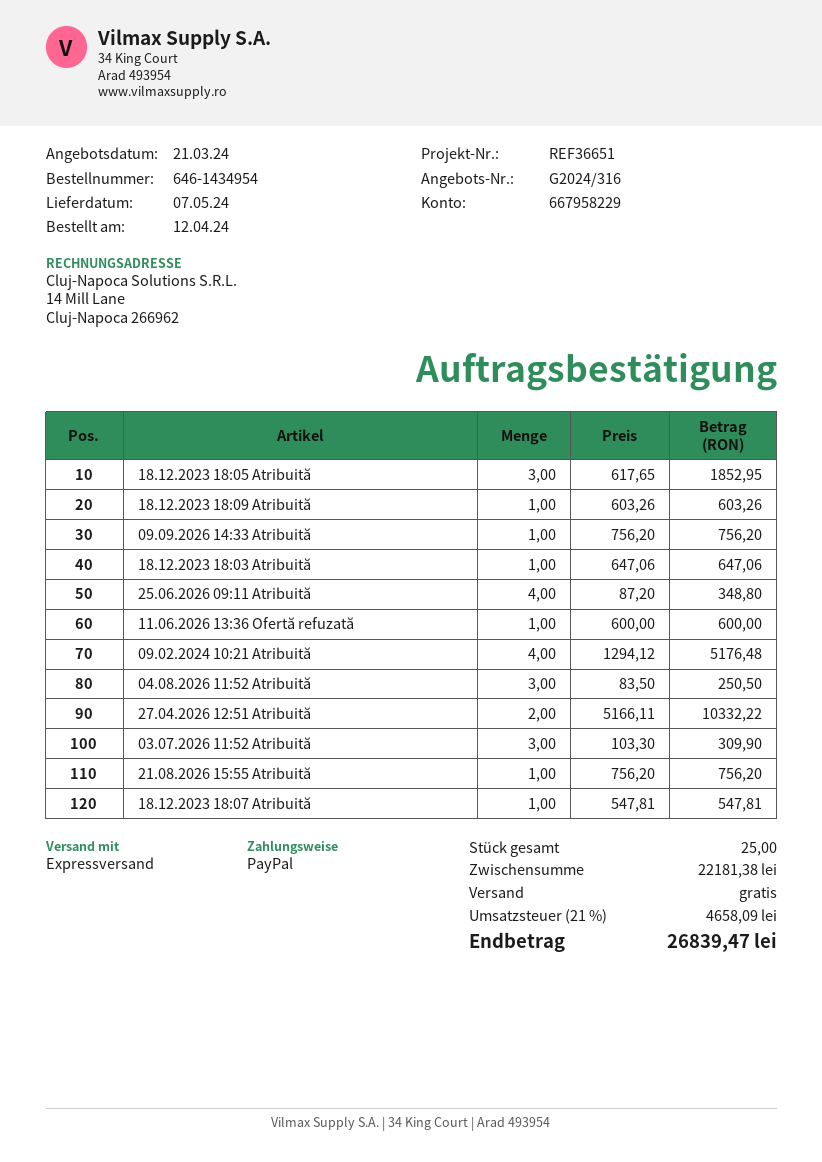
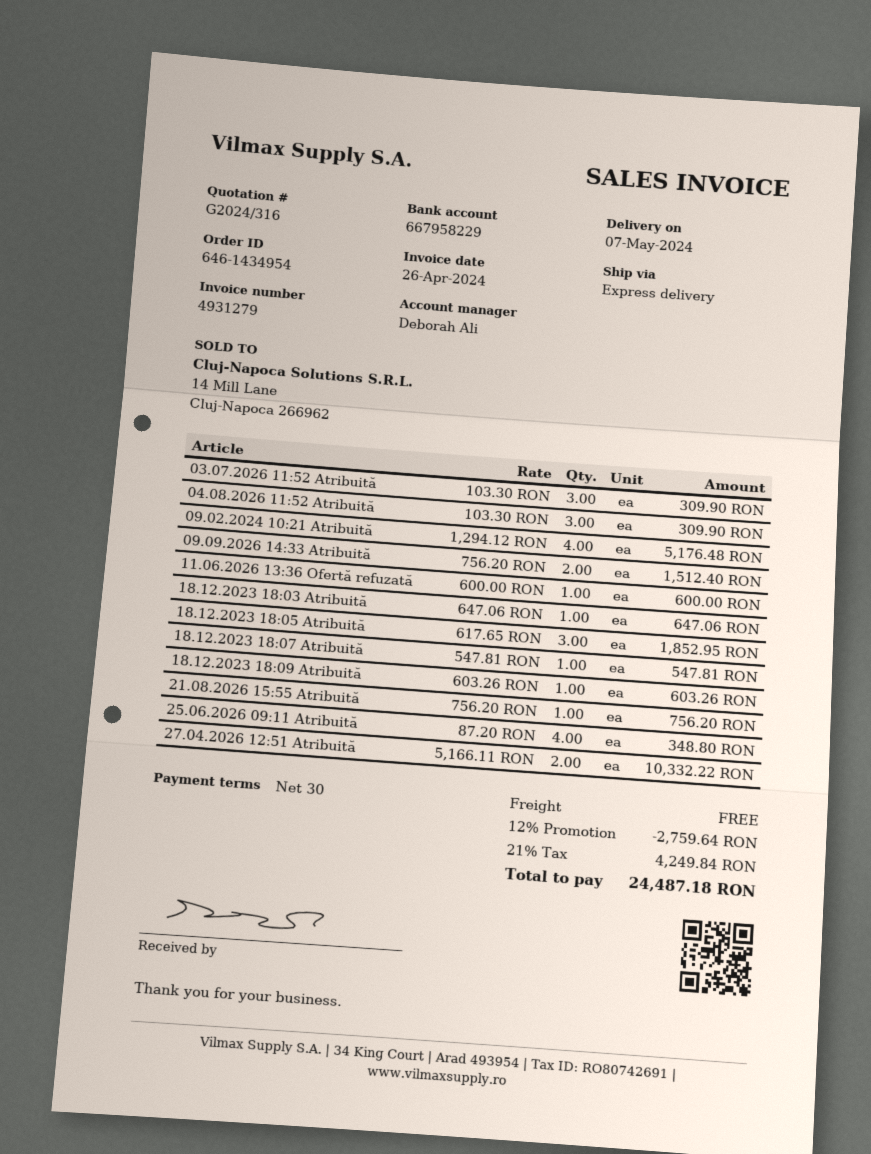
09.09.2026 14:33 Atribuită: 1 x 756.20 = 756.20 -> 2 x 756.20 = 1512.40
04.08.2026 11:52 Atribuită: 3 x 83.50 = 250.50 -> 3 x 103.30 = 309.90
discount: none -> 12% = 2759.64
tax: 21% = 4658.09 -> 21% = 4249.84
total: 26839.47 -> 24487.18

